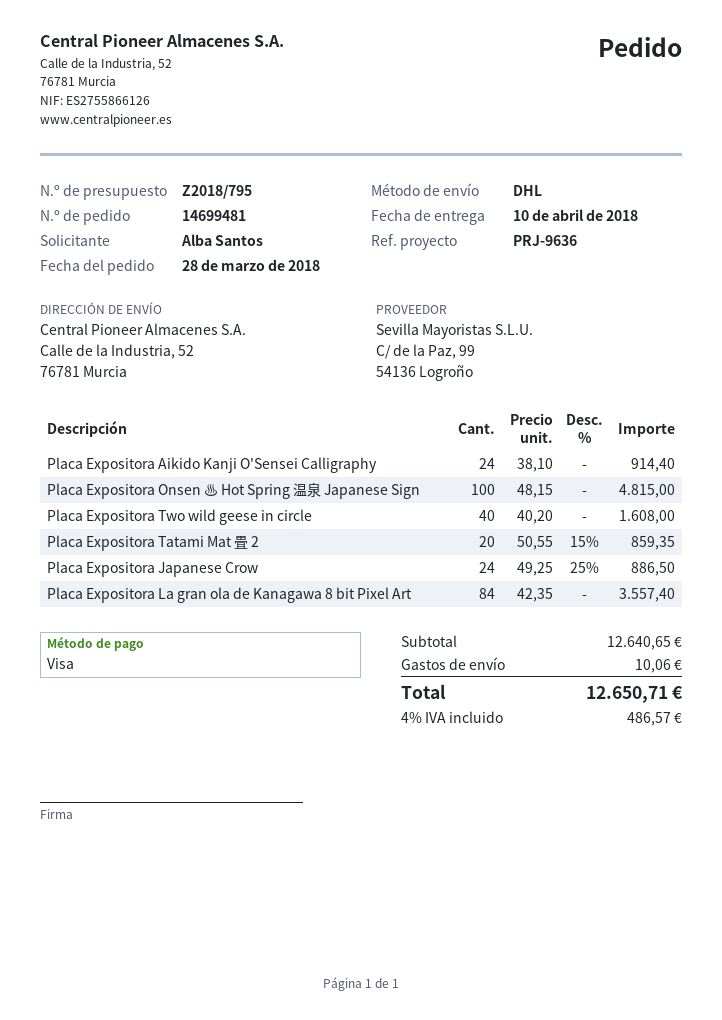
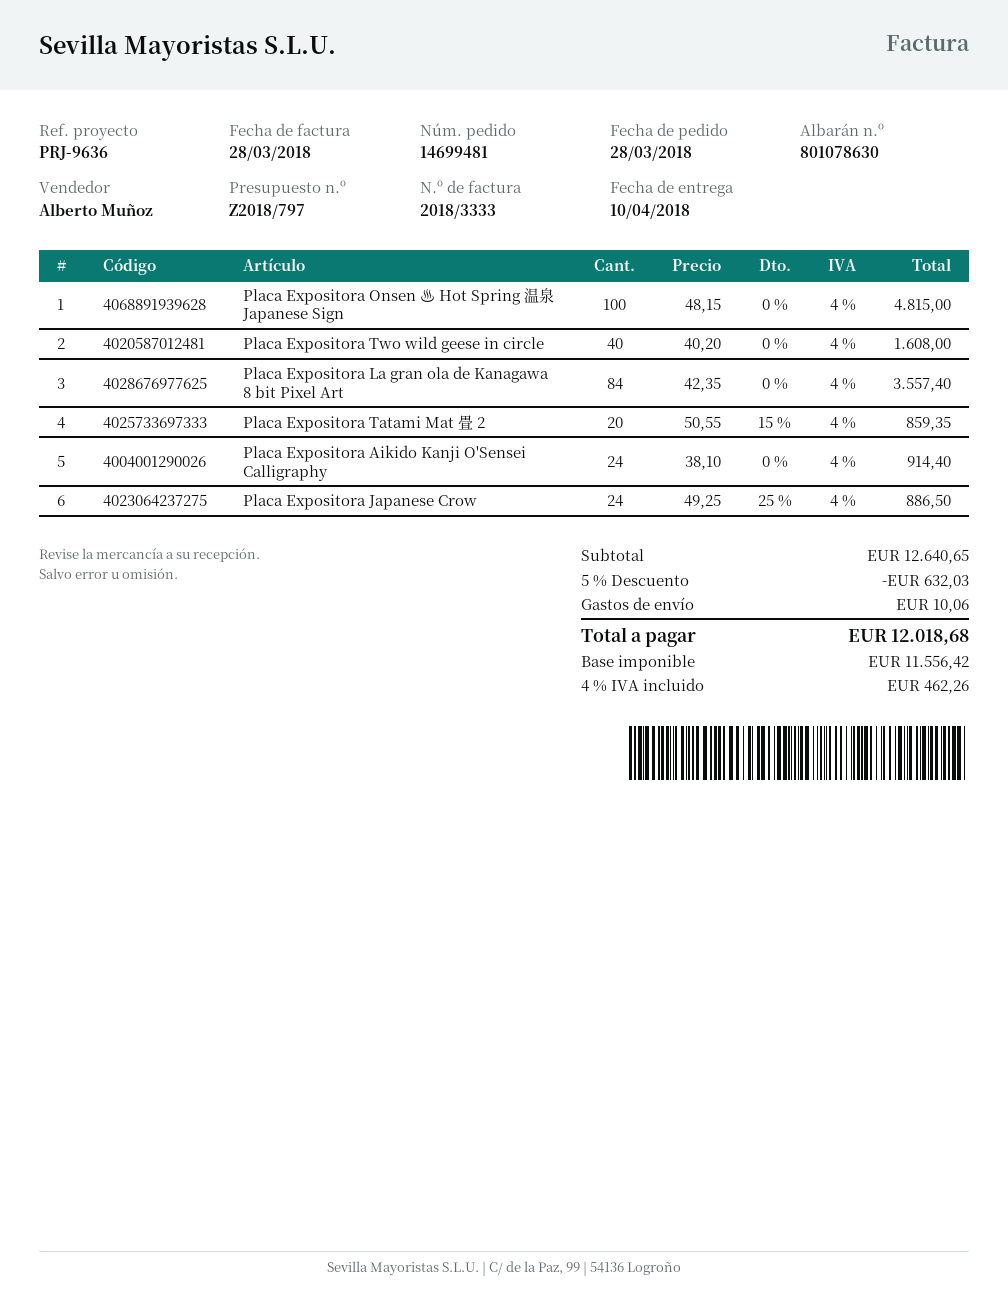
quote number: Z2018/795 -> Z2018/797
discount: none -> 5% = 632.03
tax: 4% = 486.57 -> 4% = 462.26
total: 12650.71 -> 12018.68

